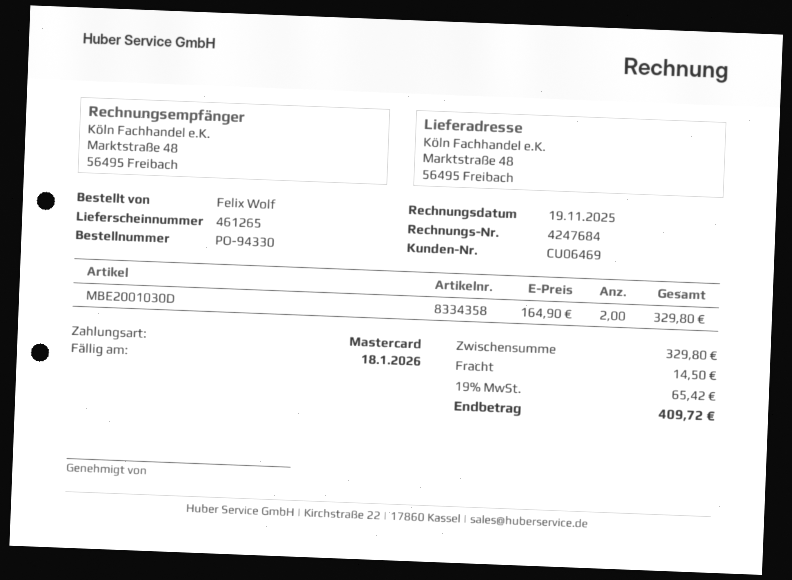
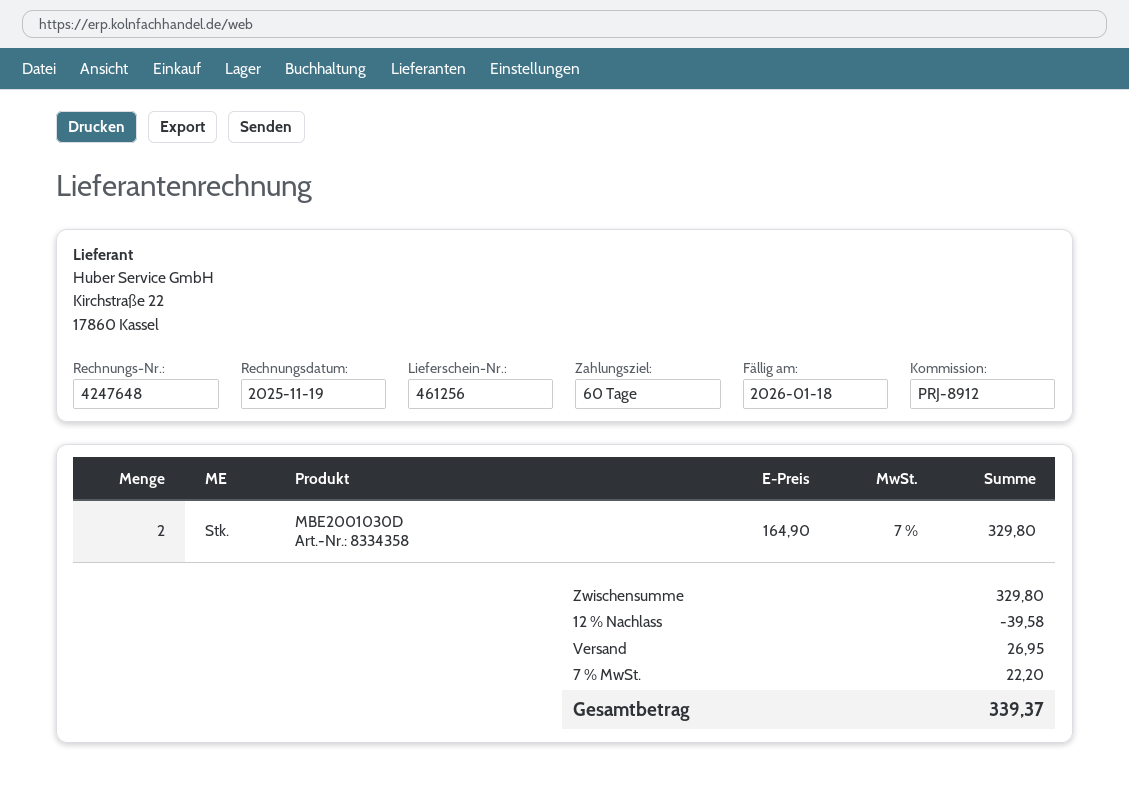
delivery note number: 461265 -> 461256
invoice number: 4247684 -> 4247648
discount: none -> 12% = 39.58
shipping: 14.50 -> 26.95
tax: 19% = 65.42 -> 7% = 22.20
total: 409.72 -> 339.37

